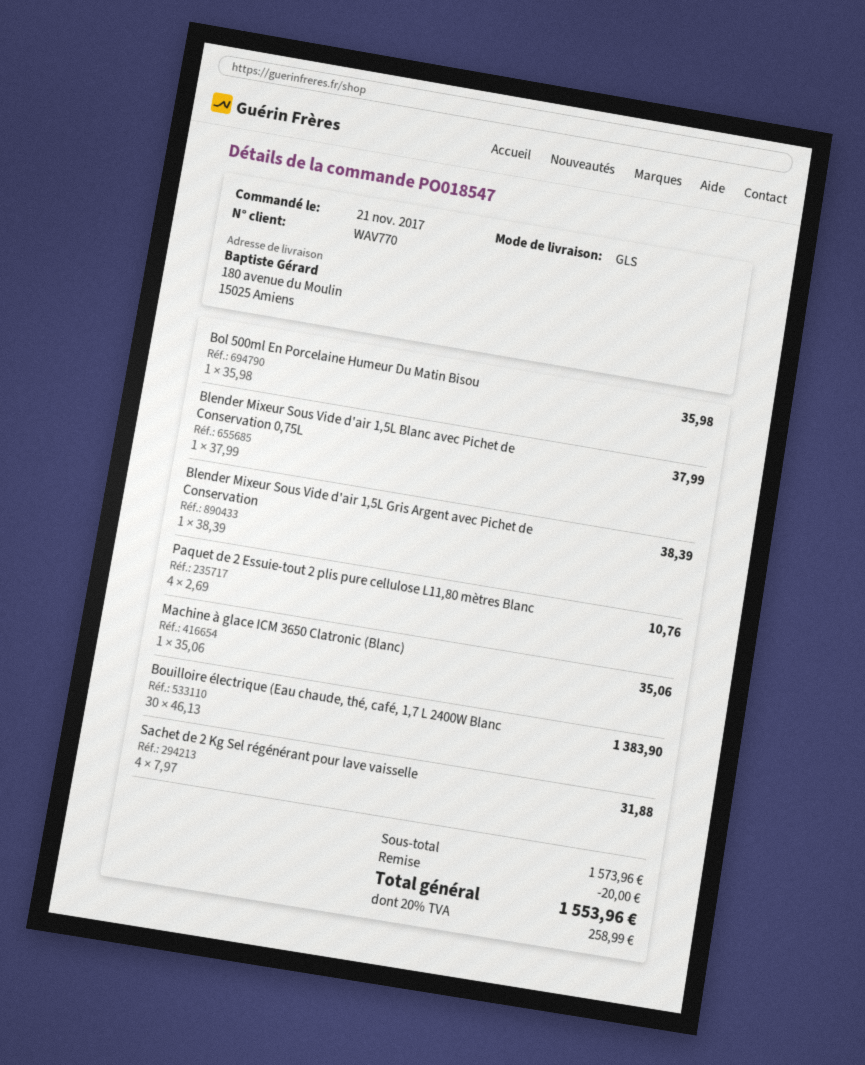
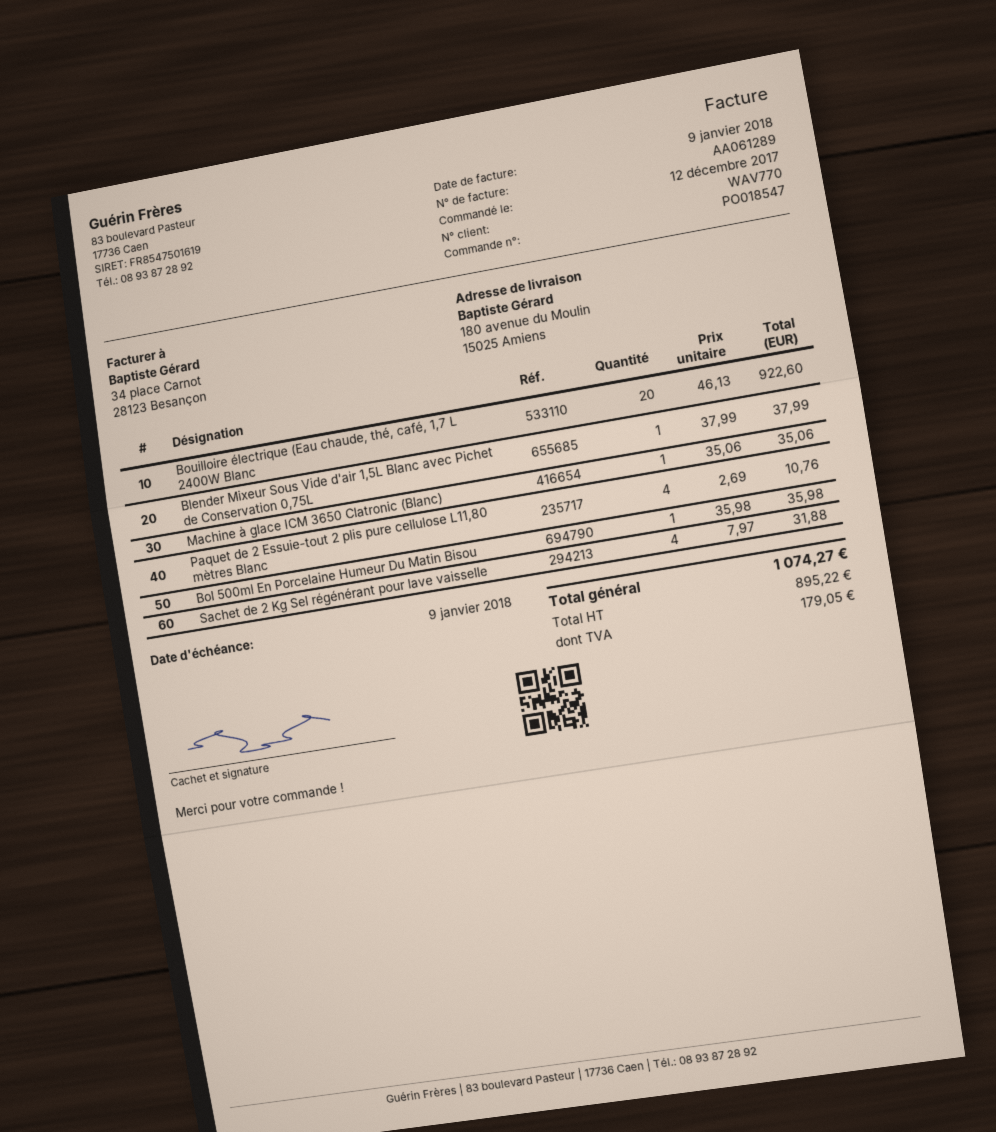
order date: 2017-11-21 -> 2017-12-12
Blender Mixeur Sous Vide d'air 1,5L Gris Argent avec Pichet de Conservation: 1 x 38.39 = 38.39 -> none
Bouilloire électrique (Eau chaude, thé, café, 1,7 L 2400W Blanc: 30 x 46.13 = 1383.90 -> 20 x 46.13 = 922.60
discount: 20.00 -> none
tax: 258.99 -> 179.05
total: 1553.96 -> 1074.27

